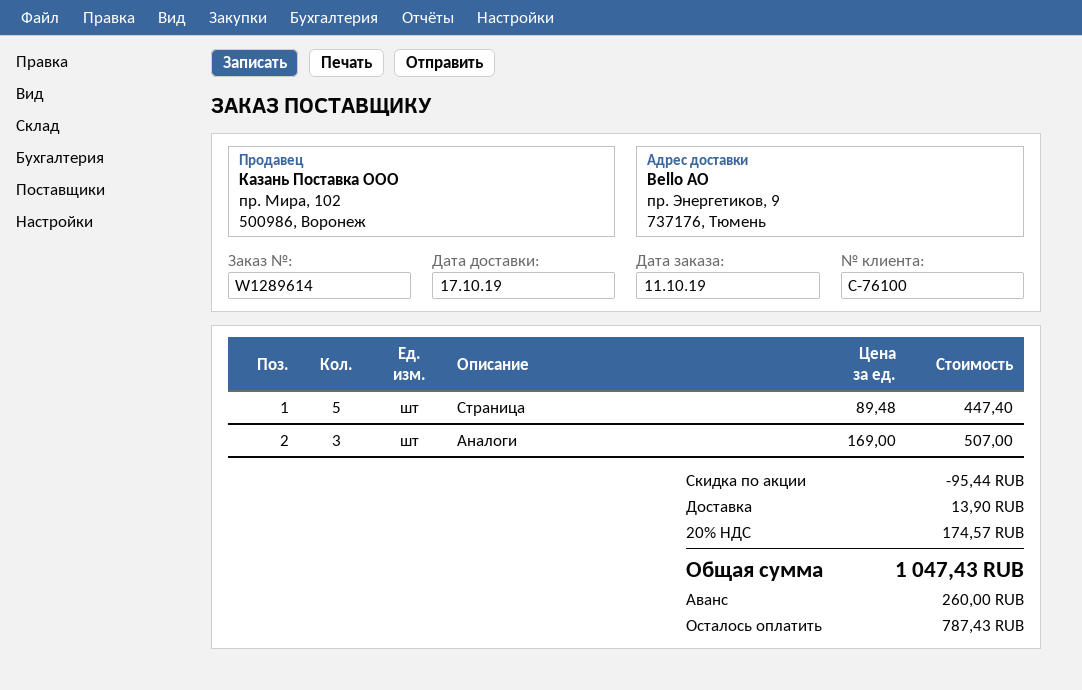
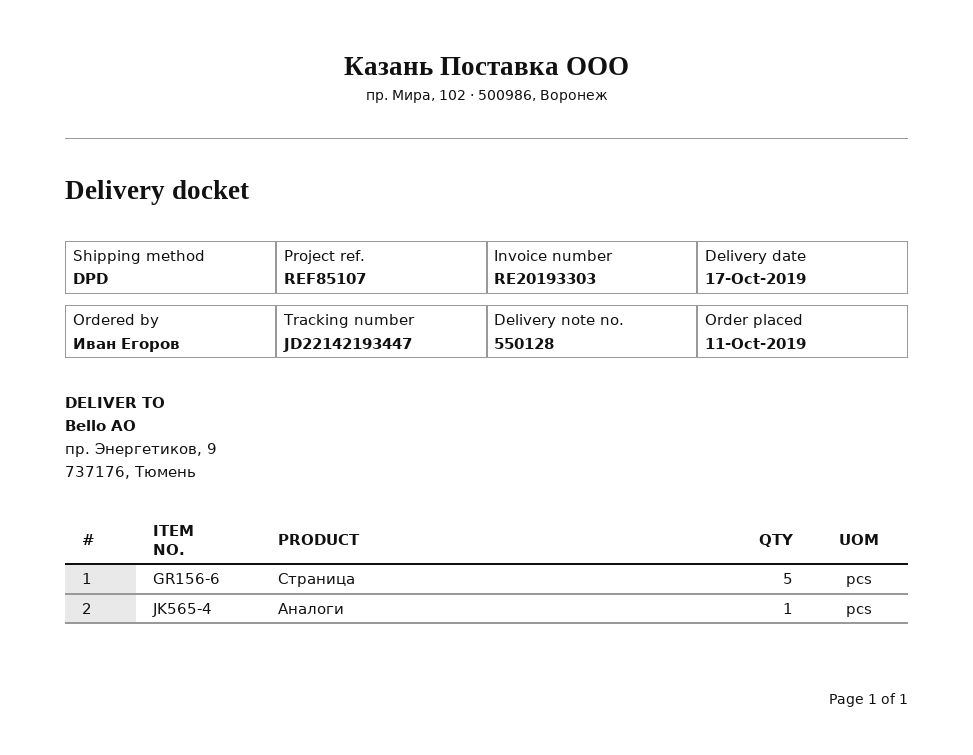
Аналоги: 3 -> 1

